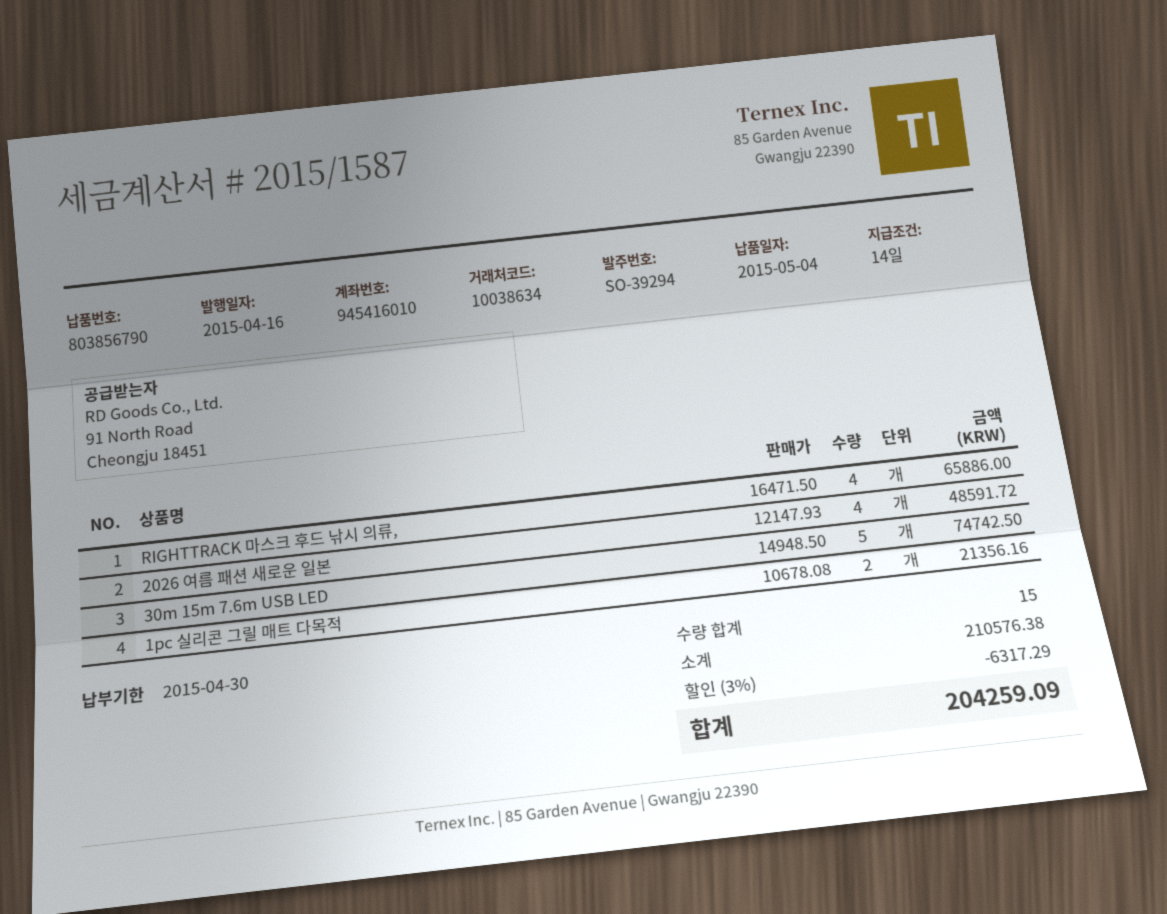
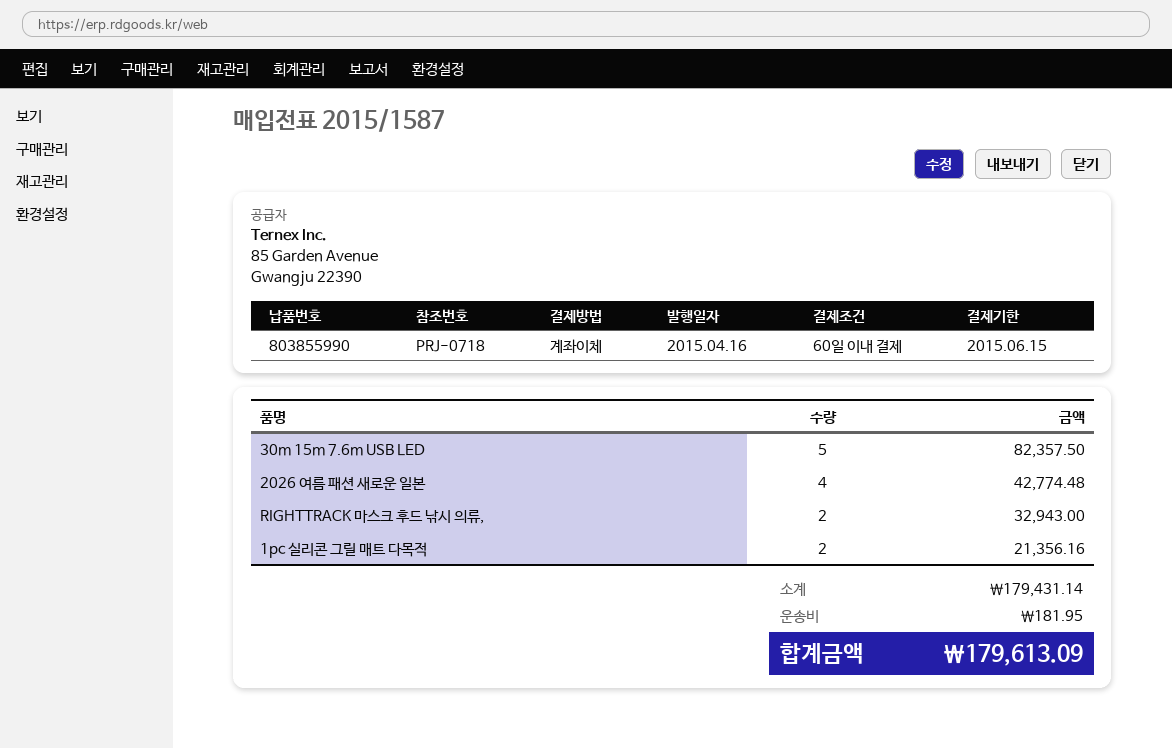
delivery note number: 803856790 -> 803855990
payment terms: 14 days -> 60 days
due date: 2015-04-30 -> 2015-06-15
RIGHTTRACK 마스크 후드 낚시 의류,: 4 for 65886.00 -> 2 for 32943.00
2026 여름 패션 새로운 일본: 4 for 48591.72 -> 4 for 42774.48
30m 15m 7.6m USB LED: 5 for 74742.50 -> 5 for 82357.50
subtotal: 210576.38 -> 179431.14
discount: 3% = 6317.29 -> none
shipping: none -> 181.95
total: 204259.09 -> 179613.09

